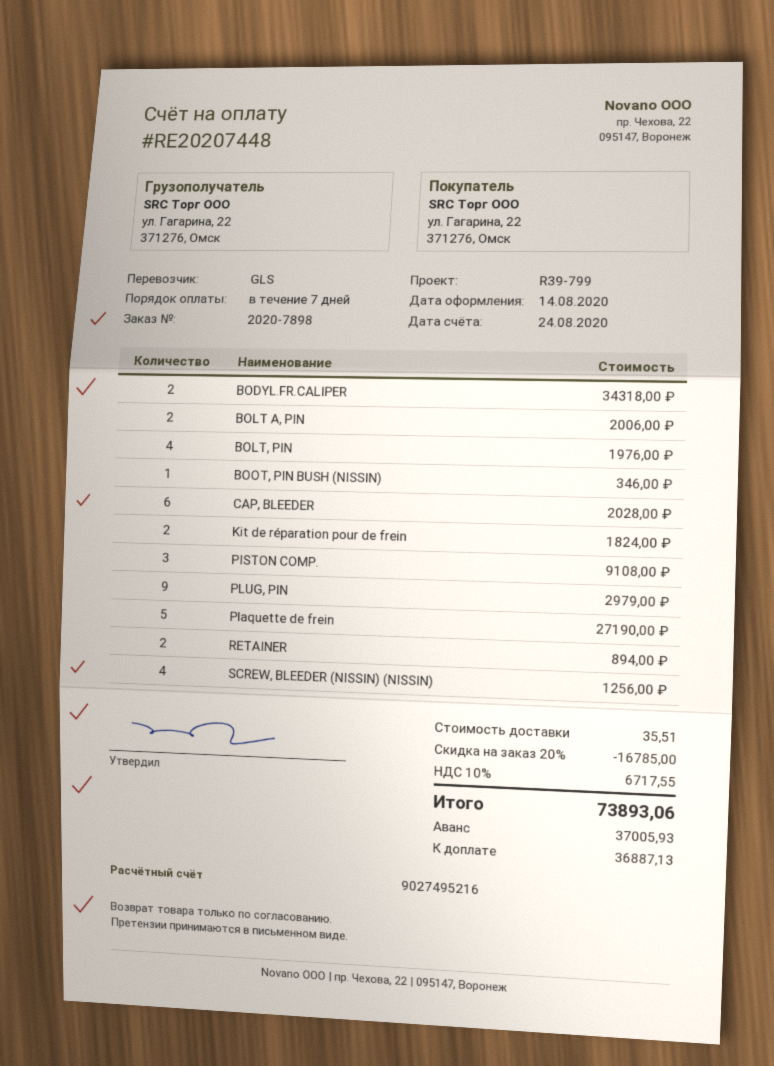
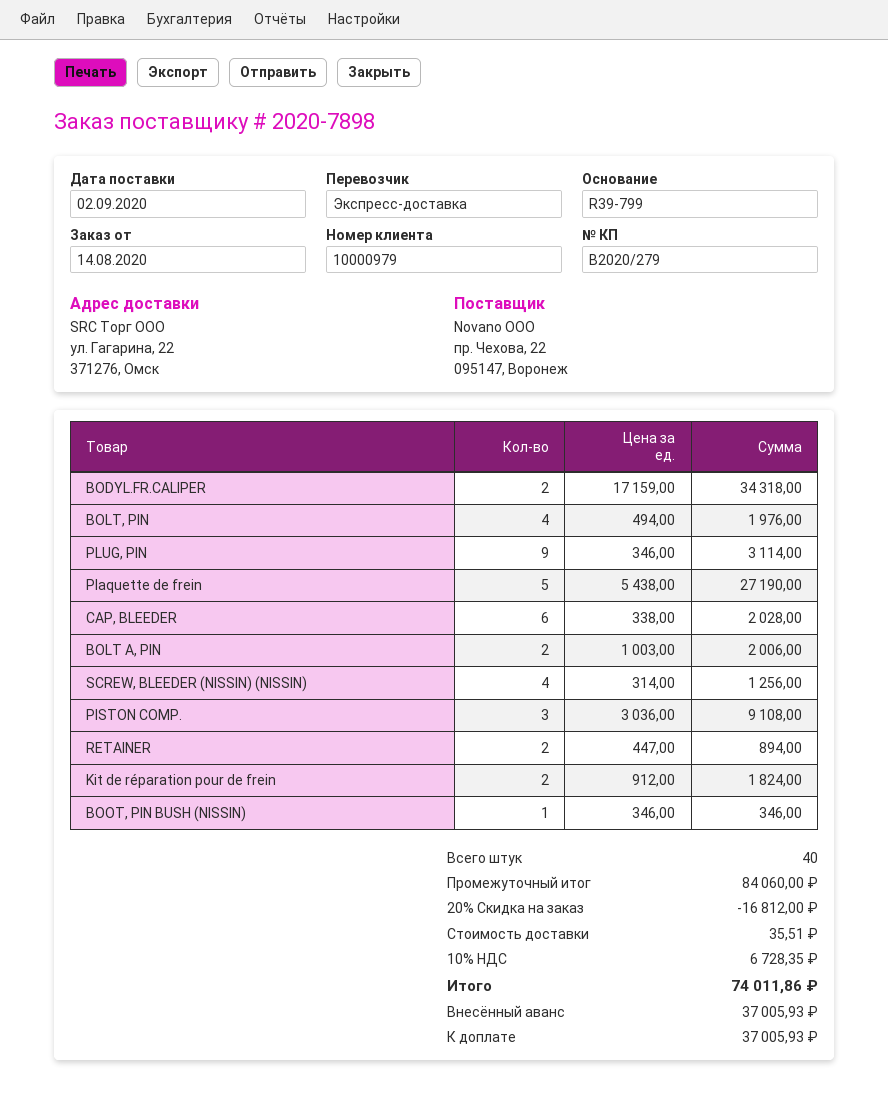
shipping method: GLS -> express
PLUG, PIN: 9 for 2979.00 -> 9 for 3114.00
discount: 20% = 16785.00 -> 20% = 16812.00
tax: 10% = 6717.55 -> 10% = 6728.35
total: 73893.06 -> 74011.86
balance: 36887.13 -> 37005.93

